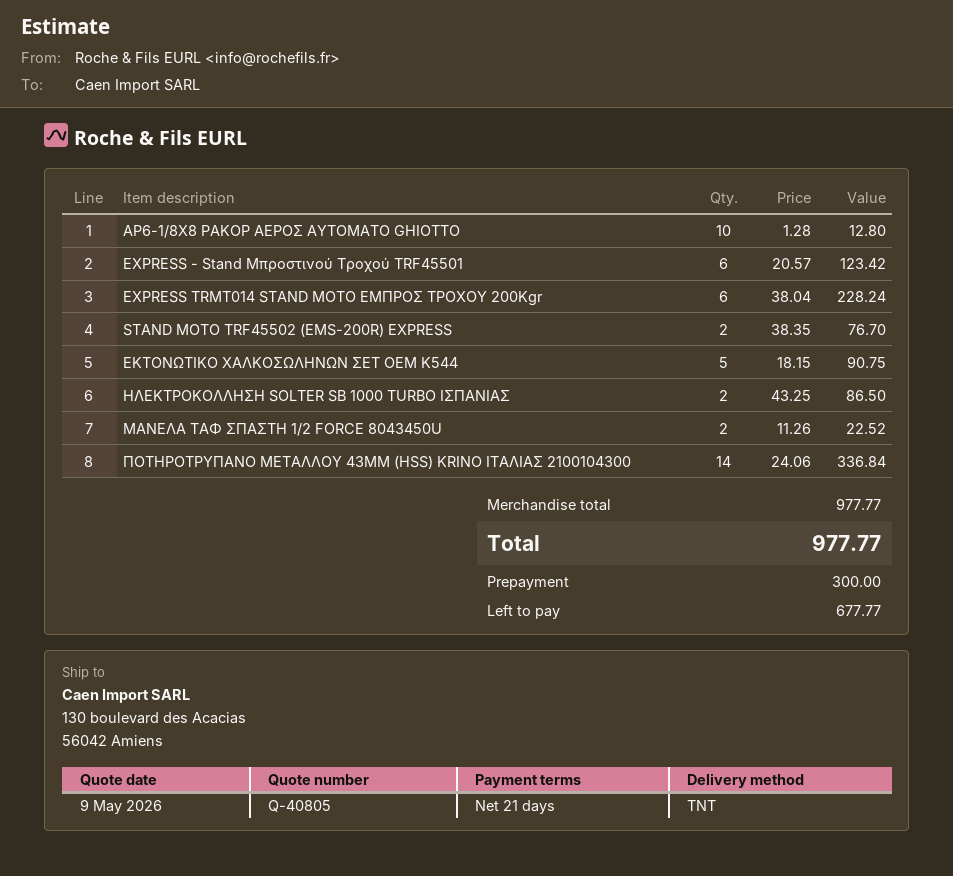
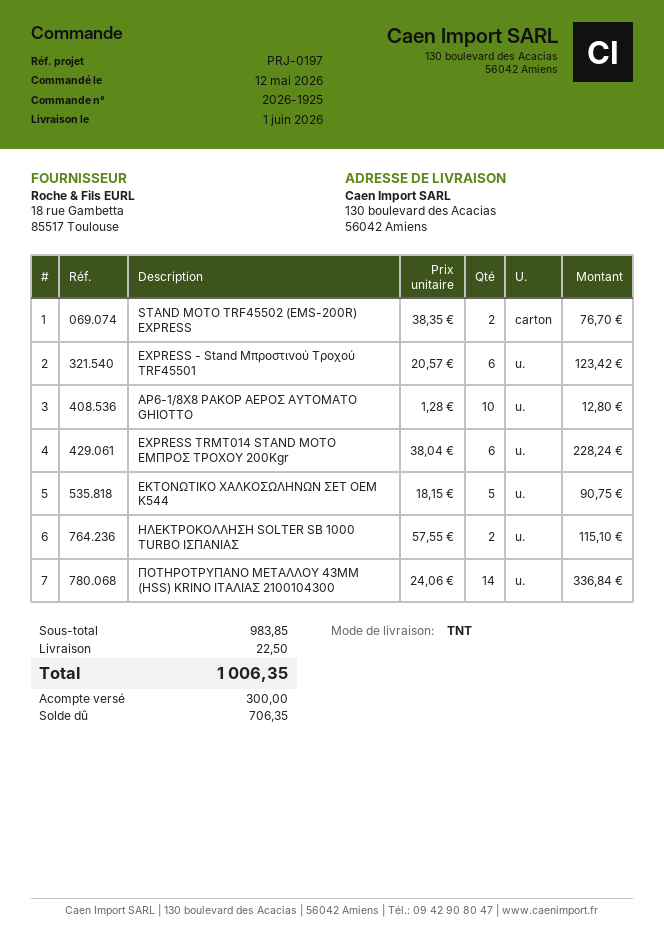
ΗΛΕΚΤΡΟΚΟΛΛΗΣΗ SOLTER SB 1000 TURBO ΙΣΠΑΝΙΑΣ: 2 x 43.25 = 86.50 -> 2 x 57.55 = 115.10
ΜΑΝΕΛΑ ΤΑΦ ΣΠΑΣΤΗ 1/2 FORCE 8043450U: 2 x 11.26 = 22.52 -> none
subtotal: 977.77 -> 983.85
shipping: none -> 22.50
total: 977.77 -> 1006.35
balance: 677.77 -> 706.35

